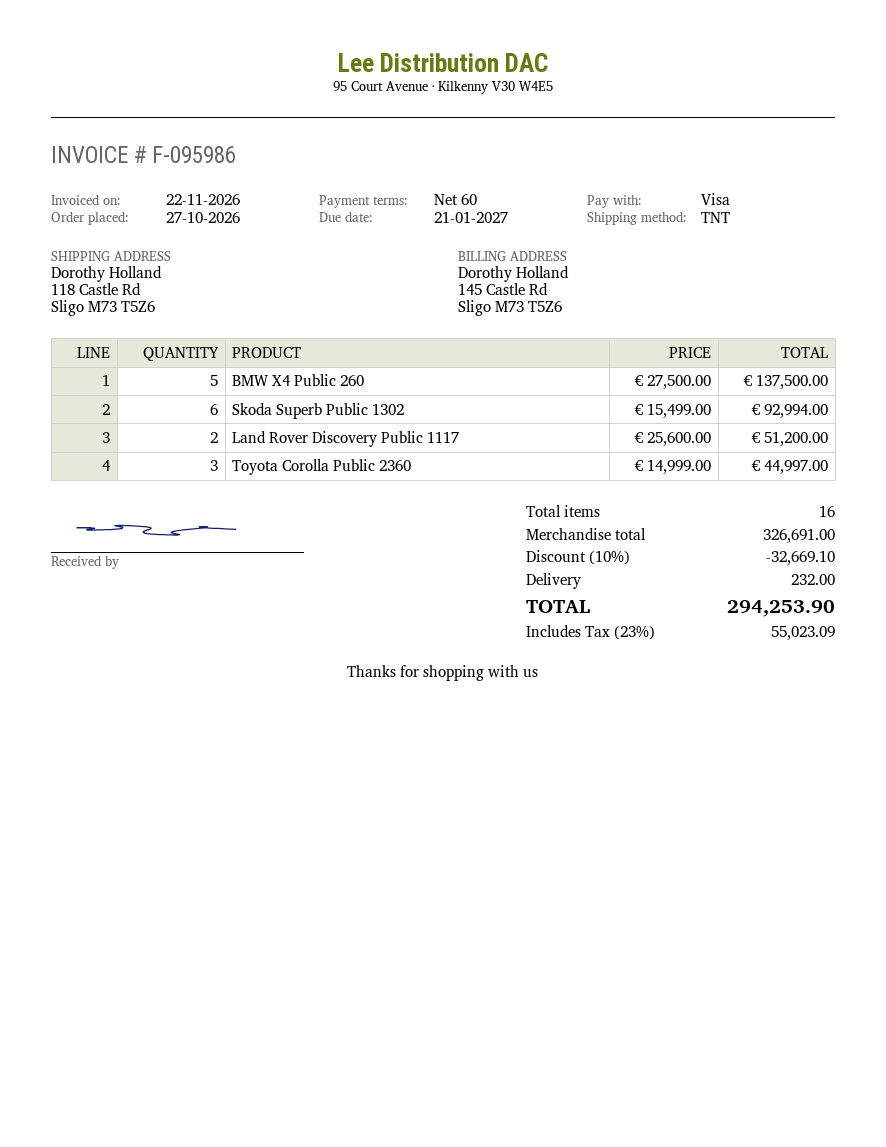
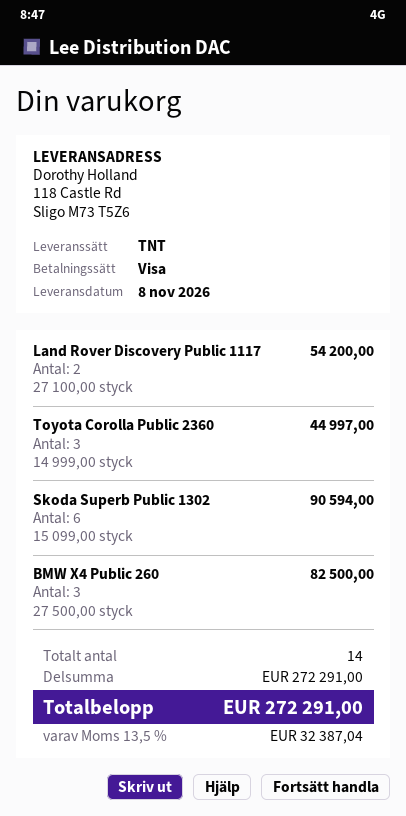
BMW X4 Public 260: 5 x 27500.00 = 137500.00 -> 3 x 27500.00 = 82500.00
Skoda Superb Public 1302: 6 x 15499.00 = 92994.00 -> 6 x 15099.00 = 90594.00
Land Rover Discovery Public 1117: 2 x 25600.00 = 51200.00 -> 2 x 27100.00 = 54200.00
total quantity: 16 -> 14
subtotal: 326691.00 -> 272291.00
discount: 10% = 32669.10 -> none
shipping: 232.00 -> none
tax: 23% = 55023.09 -> 13.5% = 32387.04
total: 294253.90 -> 272291.00

